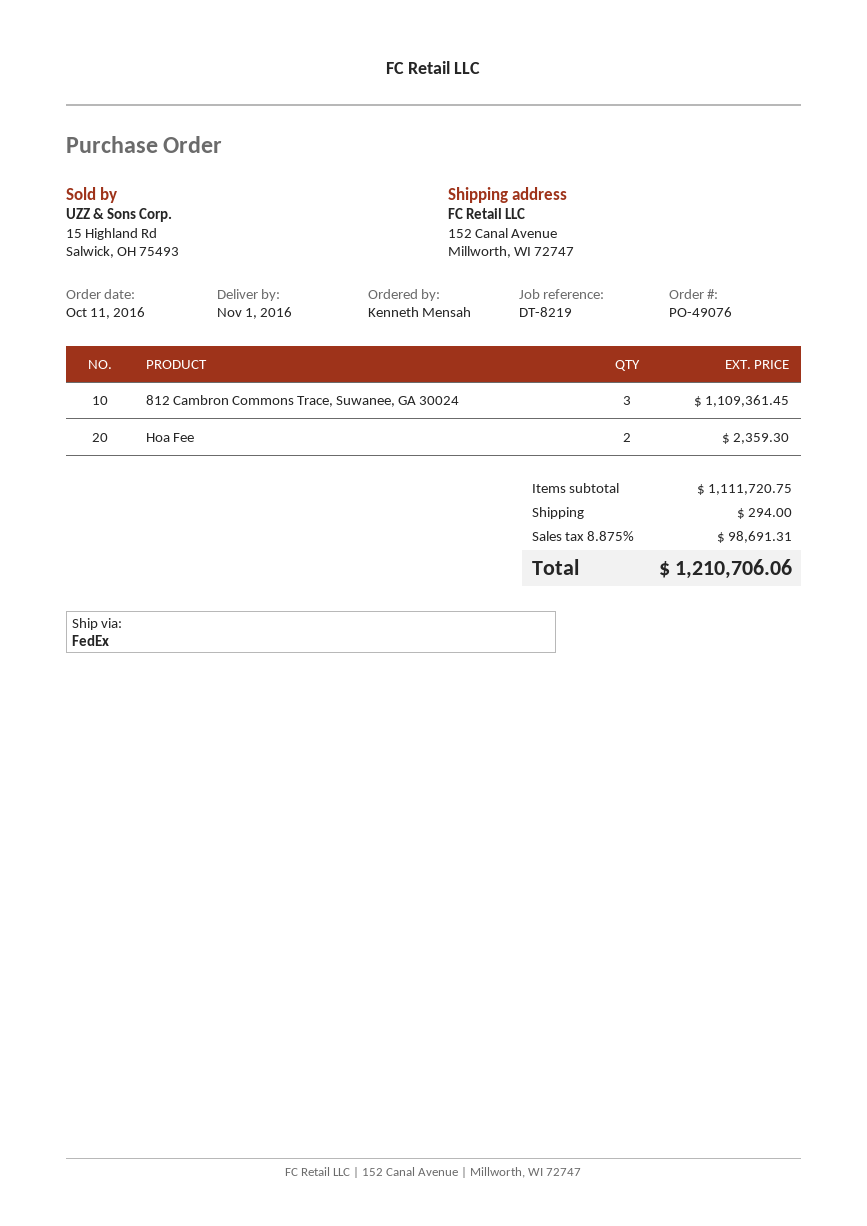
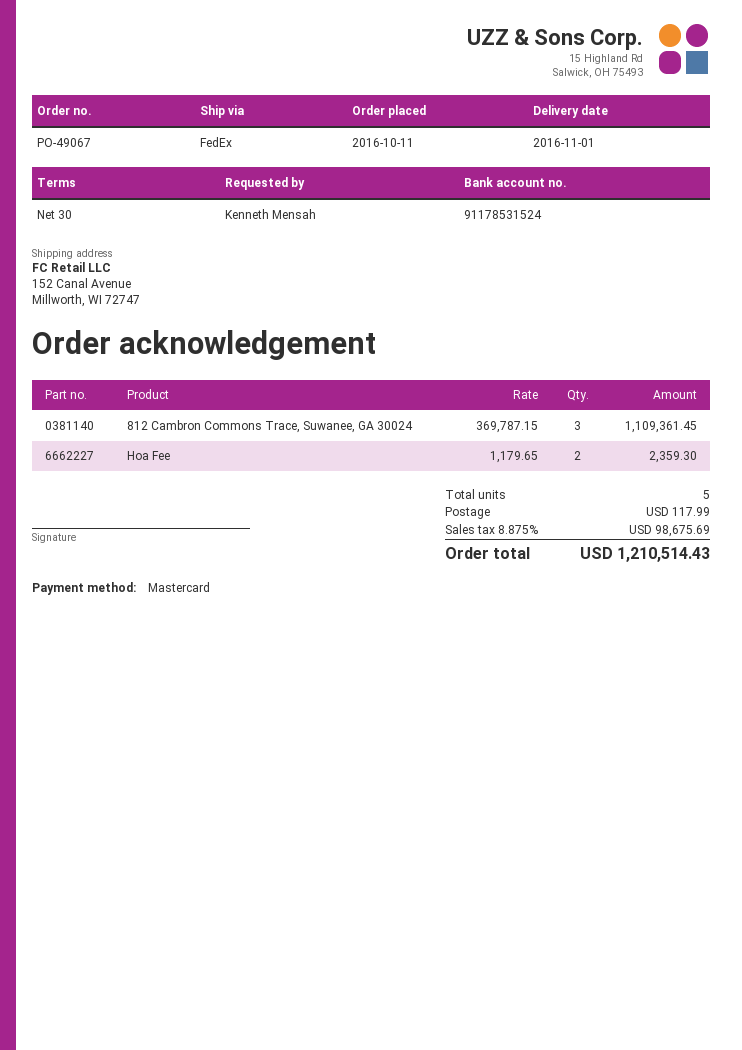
order number: PO-49076 -> PO-49067
shipping: 294.00 -> 117.99
tax: 8.875% = 98691.31 -> 8.875% = 98675.69
total: 1210706.06 -> 1210514.43

